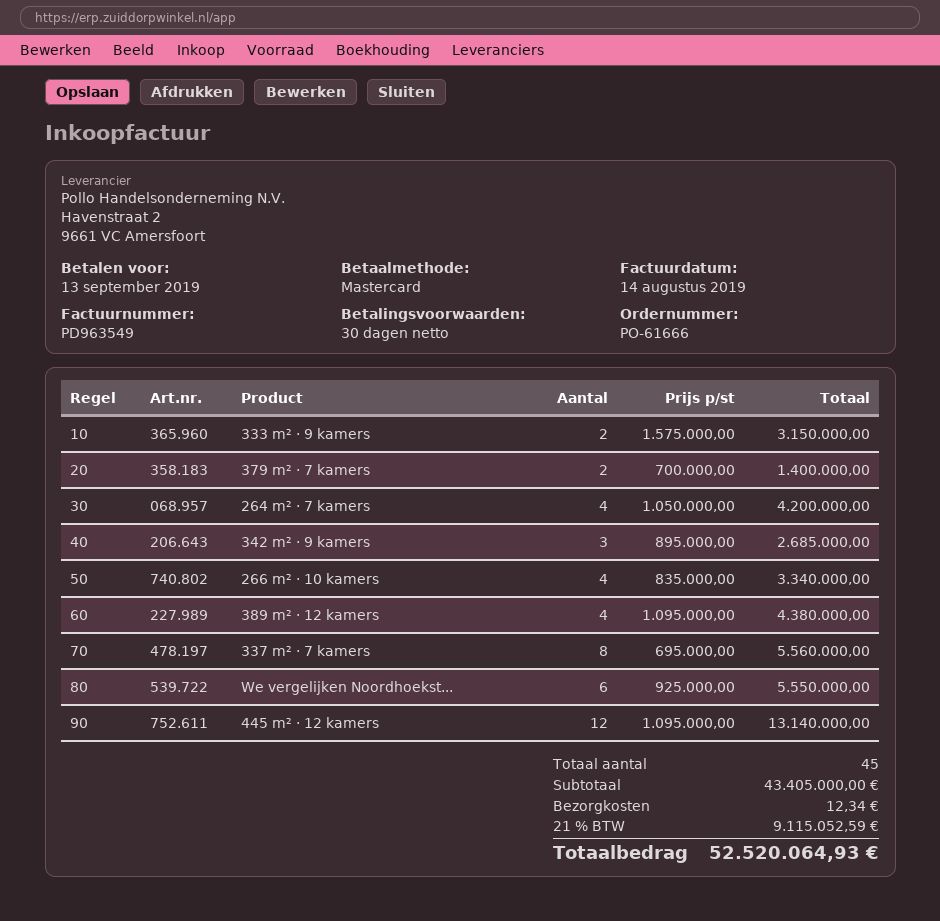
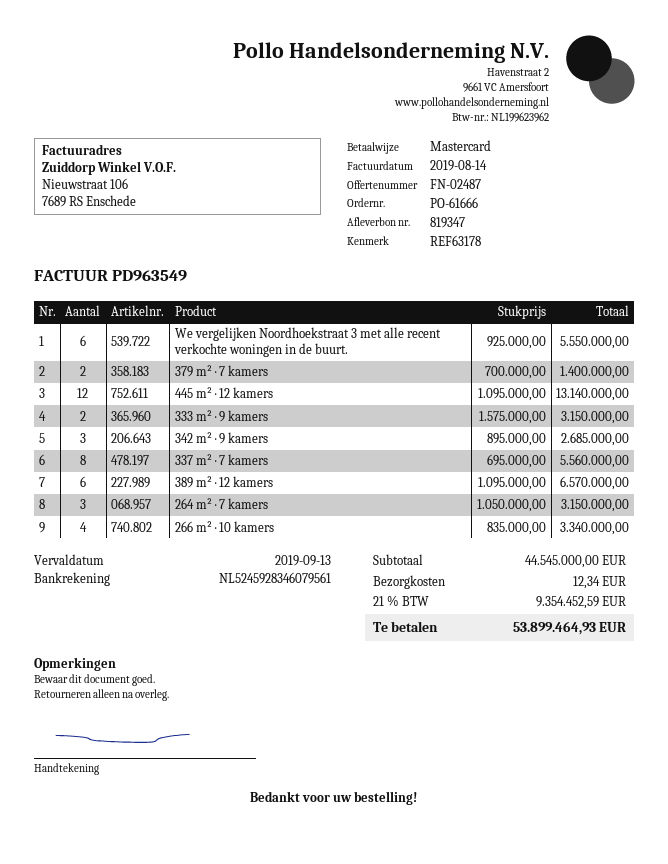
264 m² · 7 kamers: 4 x 1050000.00 = 4200000.00 -> 3 x 1050000.00 = 3150000.00
389 m² · 12 kamers: 4 x 1095000.00 = 4380000.00 -> 6 x 1095000.00 = 6570000.00
subtotal: 43405000.00 -> 44545000.00
tax: 21% = 9115052.59 -> 21% = 9354452.59
total: 52520064.93 -> 53899464.93

